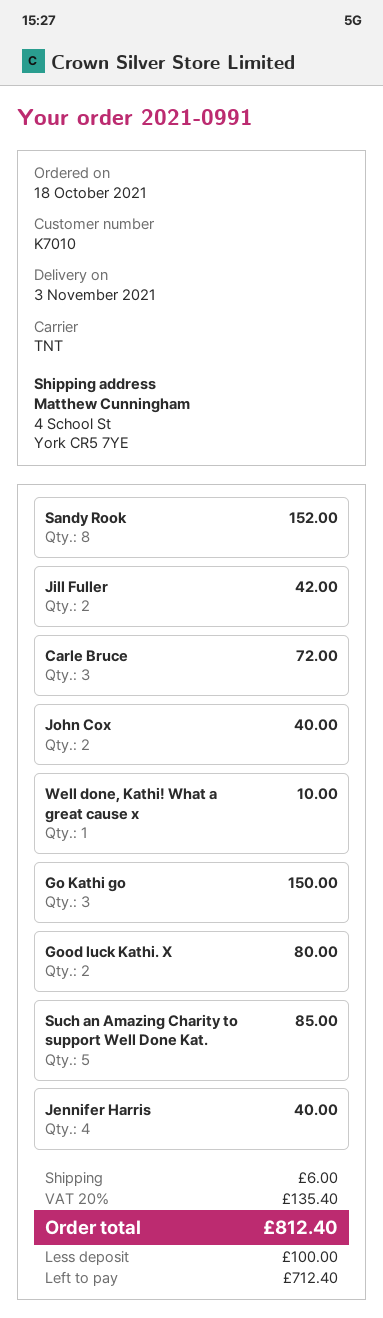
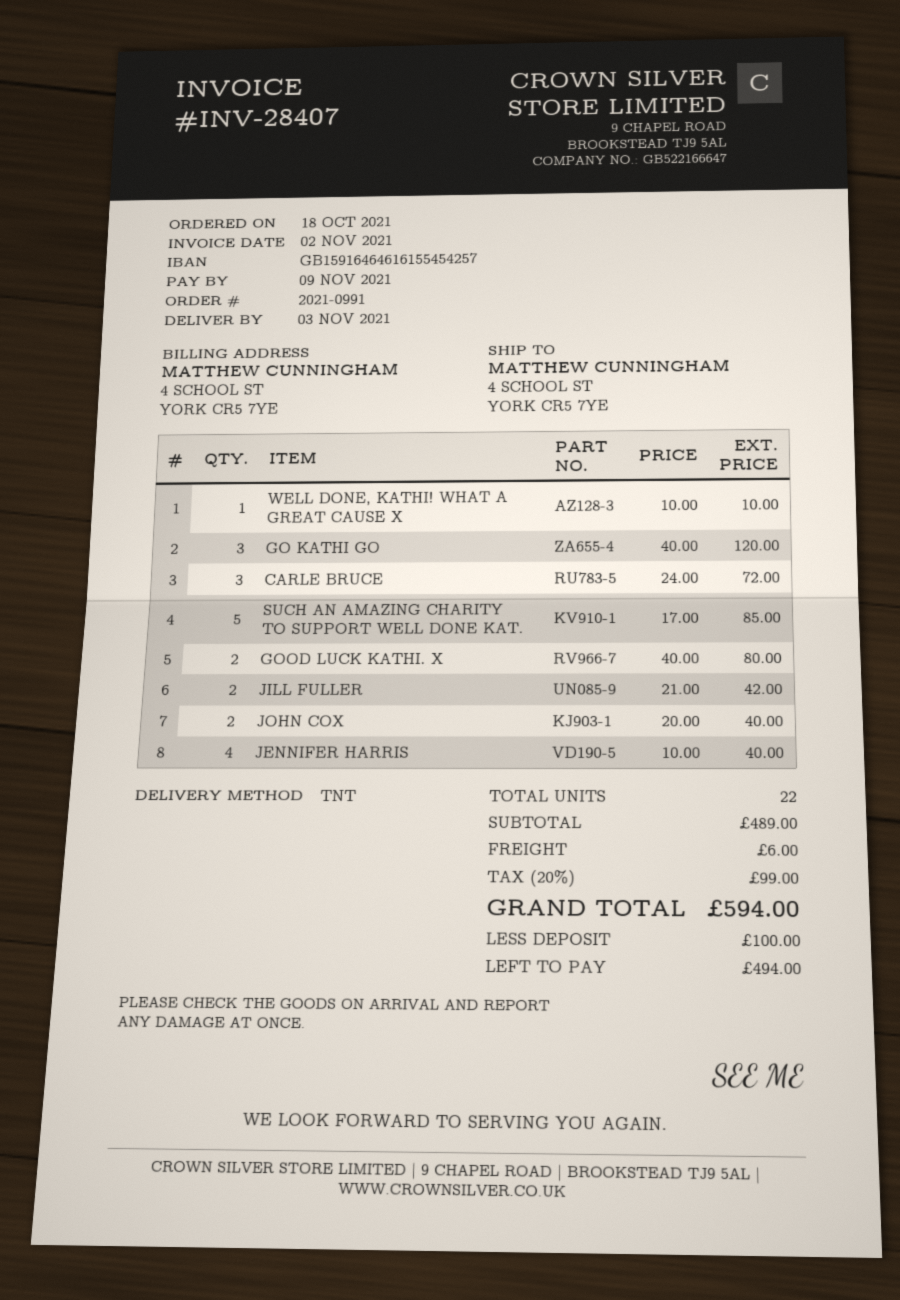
Sandy Rook: 8 for 152.00 -> none
Go Kathi go: 3 for 150.00 -> 3 for 120.00
tax: 20% = 135.40 -> 20% = 99.00
total: 812.40 -> 594.00
balance: 712.40 -> 494.00

